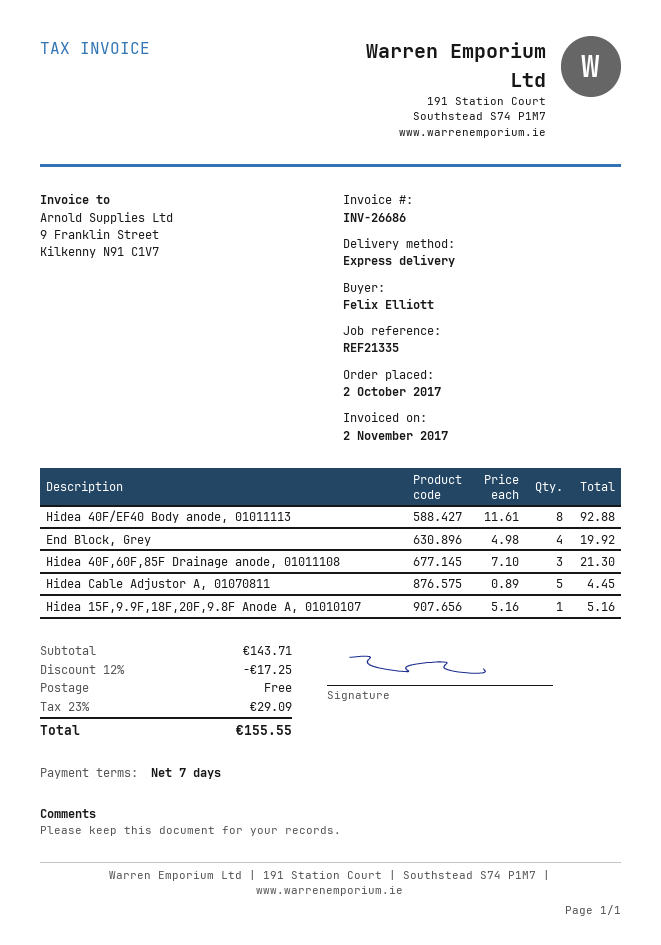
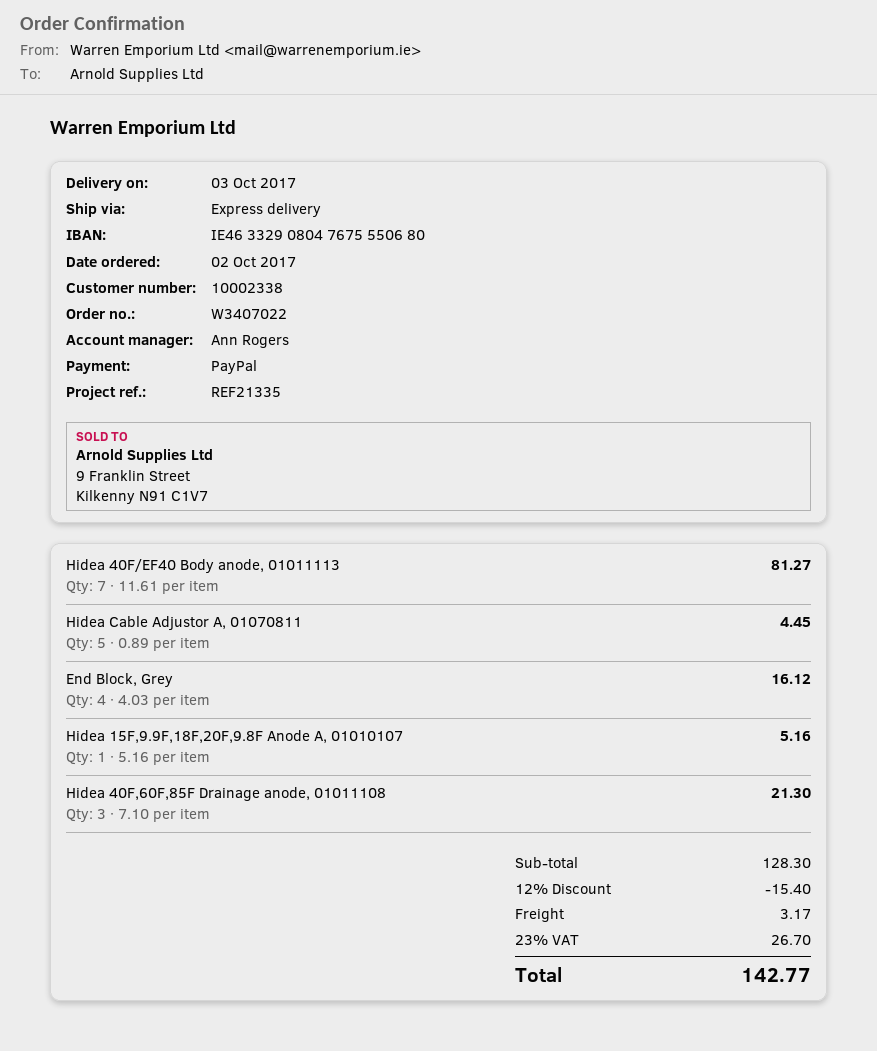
Hidea 40F/EF40 Body anode, 01011113: 8 x 11.61 = 92.88 -> 7 x 11.61 = 81.27
End Block, Grey: 4 x 4.98 = 19.92 -> 4 x 4.03 = 16.12
subtotal: 143.71 -> 128.30
discount: 12% = 17.25 -> 12% = 15.40
shipping: 0.00 -> 3.17
tax: 23% = 29.09 -> 23% = 26.70
total: 155.55 -> 142.77

